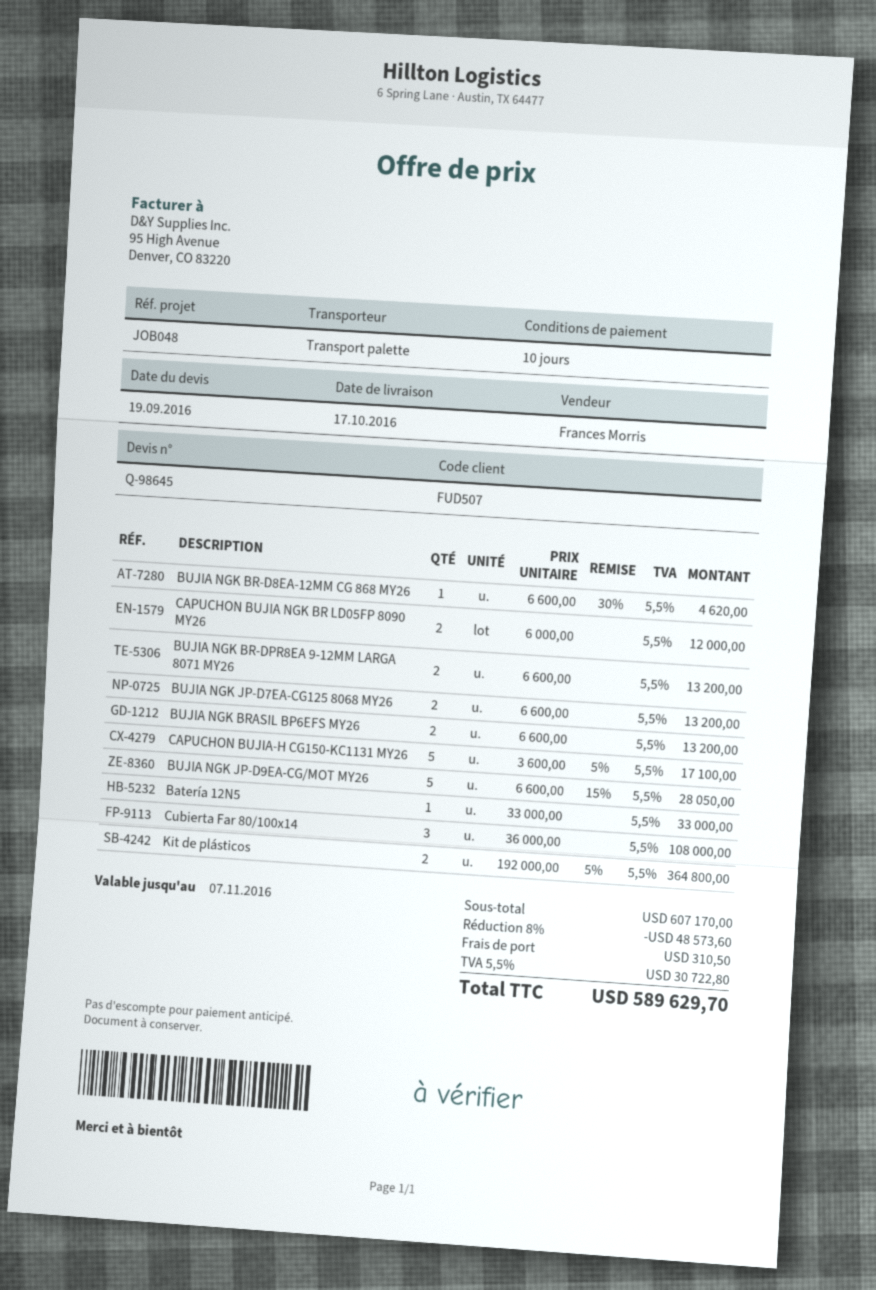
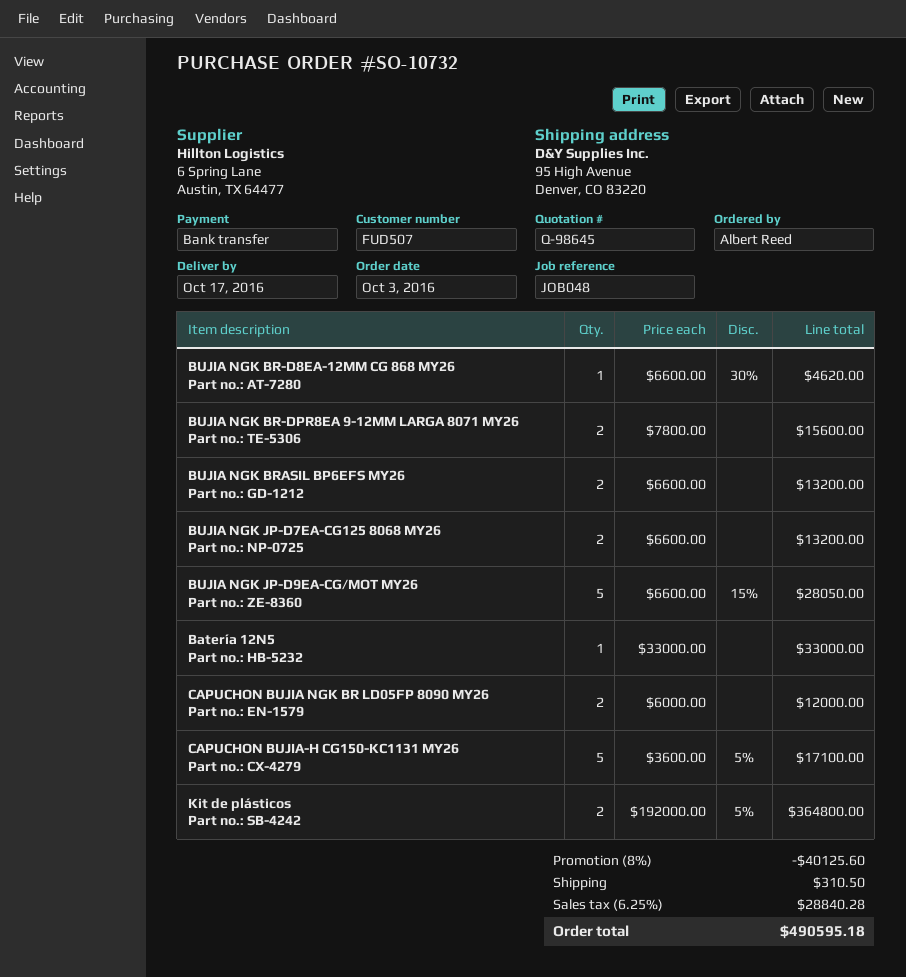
BUJIA NGK BR-DPR8EA 9-12MM LARGA 8071 MY26: 2 x 6600.00 = 13200.00 -> 2 x 7800.00 = 15600.00
Cubierta Far 80/100x14: 3 x 36000.00 = 108000.00 -> none
discount: 8% = 48573.60 -> 8% = 40125.60
tax: 5.5% = 30722.80 -> 6.25% = 28840.28
total: 589629.70 -> 490595.18

